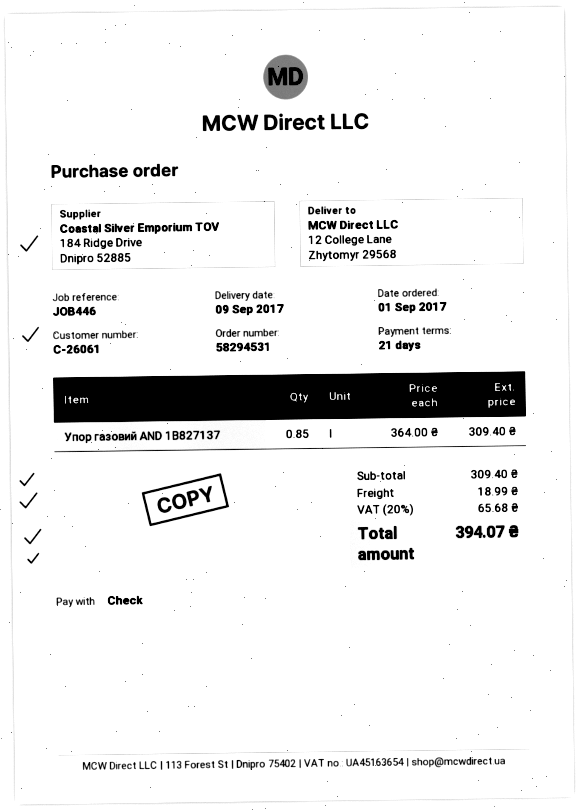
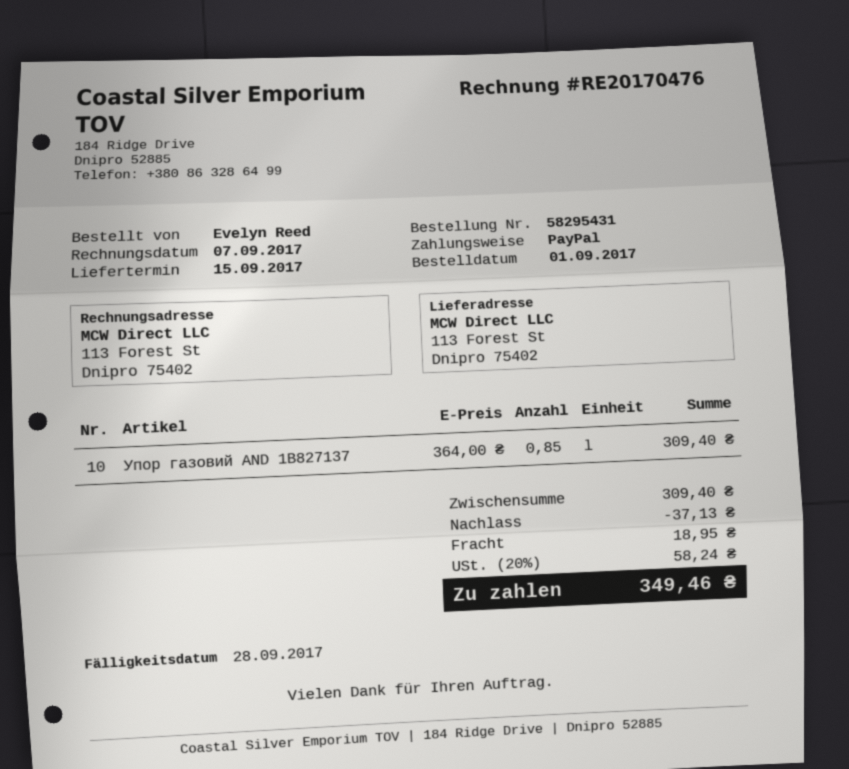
order number: 58294531 -> 58295431
delivery date: 2017-09-09 -> 2017-09-15
payment method: cheque -> PayPal
ship to: 12 College Lane, Zhytomyr 29568 -> 113 Forest St, Dnipro 75402
discount: none -> 37.13
shipping: 18.99 -> 18.95
tax: 20% = 65.68 -> 20% = 58.24
total: 394.07 -> 349.46

